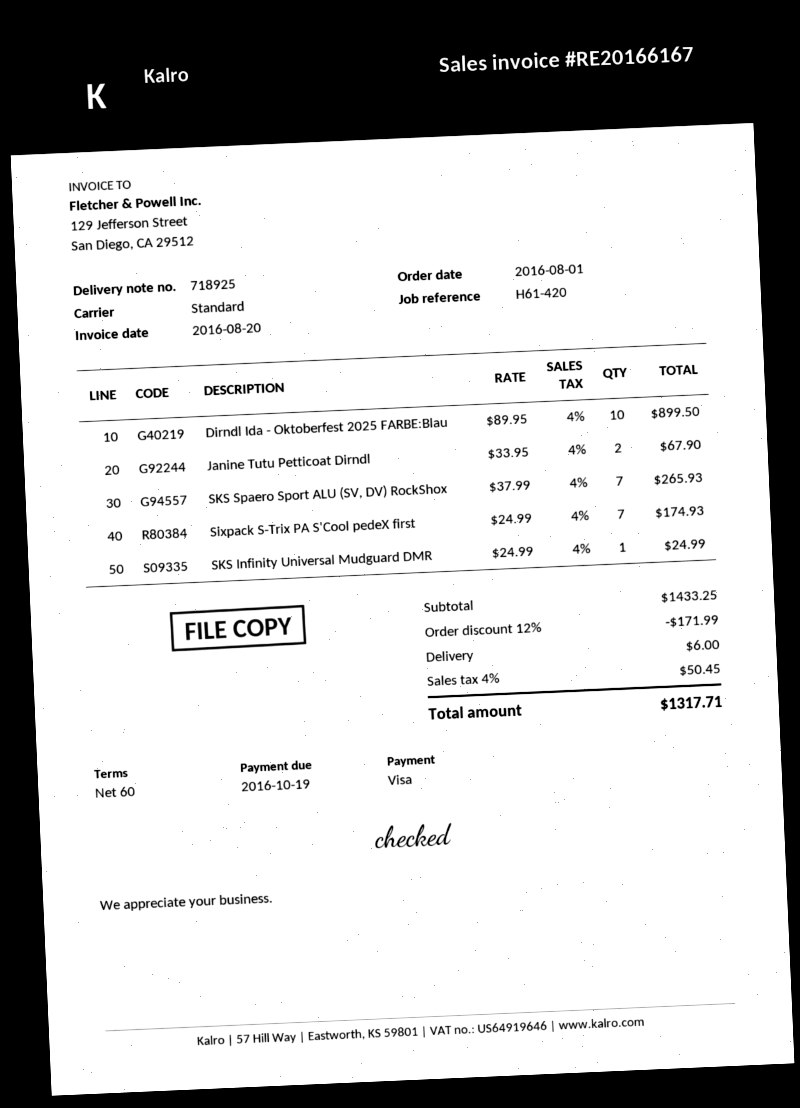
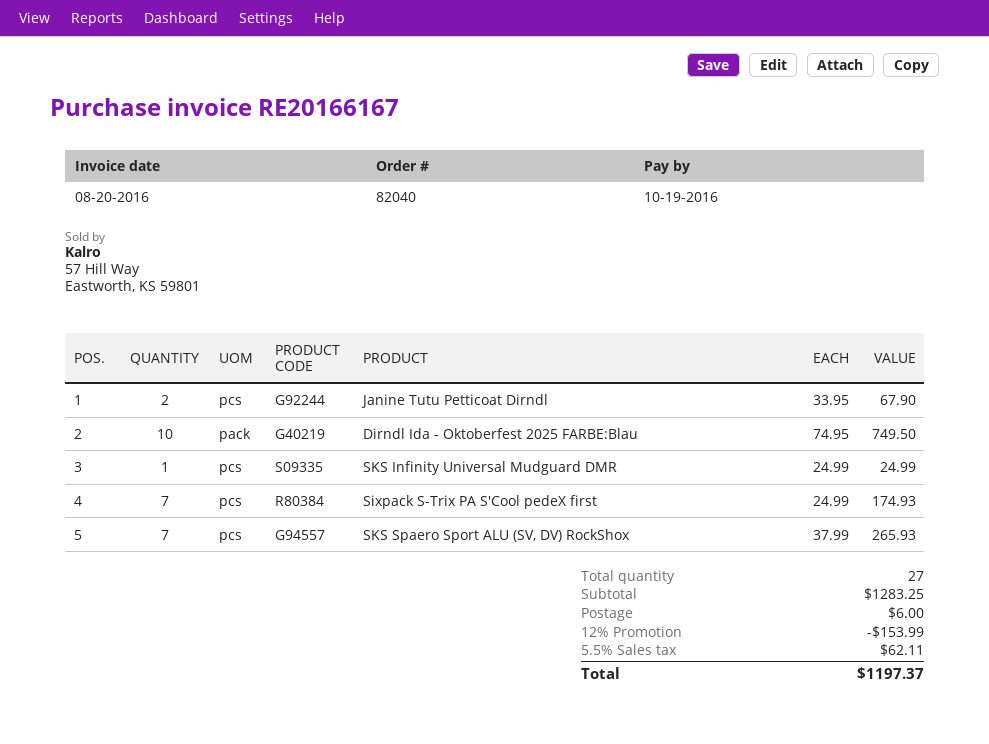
Dirndl Ida - Oktoberfest 2025 FARBE:Blau: 10 x 89.95 = 899.50 -> 10 x 74.95 = 749.50
subtotal: 1433.25 -> 1283.25
discount: 12% = 171.99 -> 12% = 153.99
tax: 4% = 50.45 -> 5.5% = 62.11
total: 1317.71 -> 1197.37

